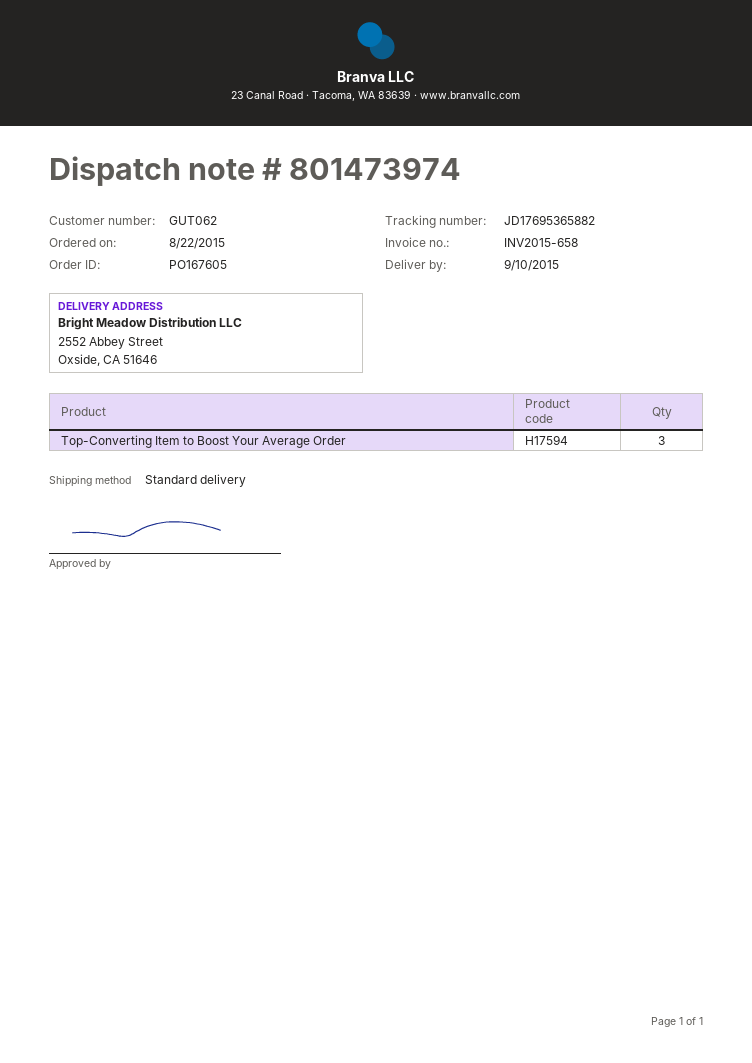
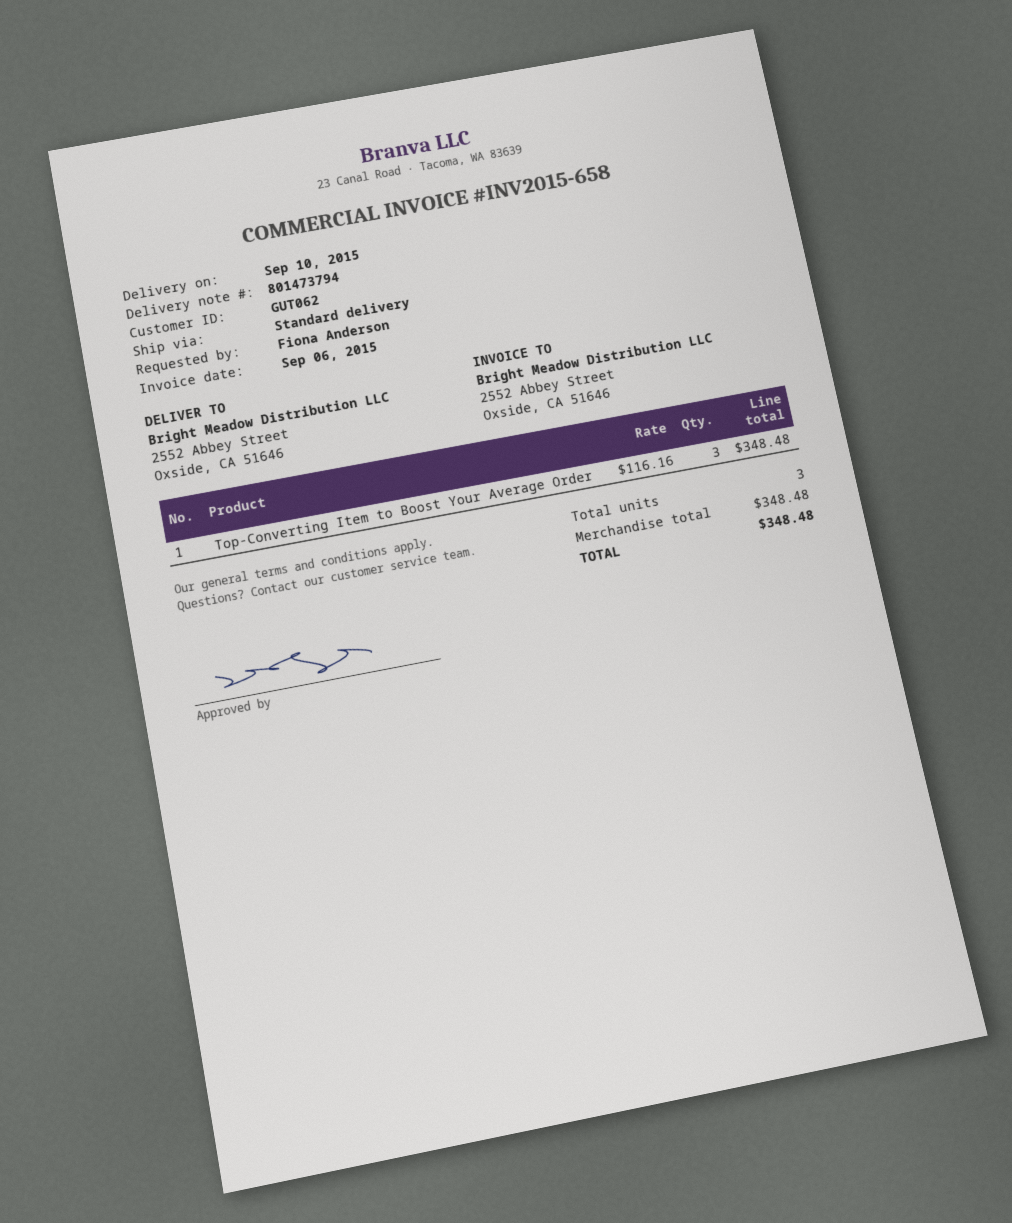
delivery note number: 801473974 -> 801473794

